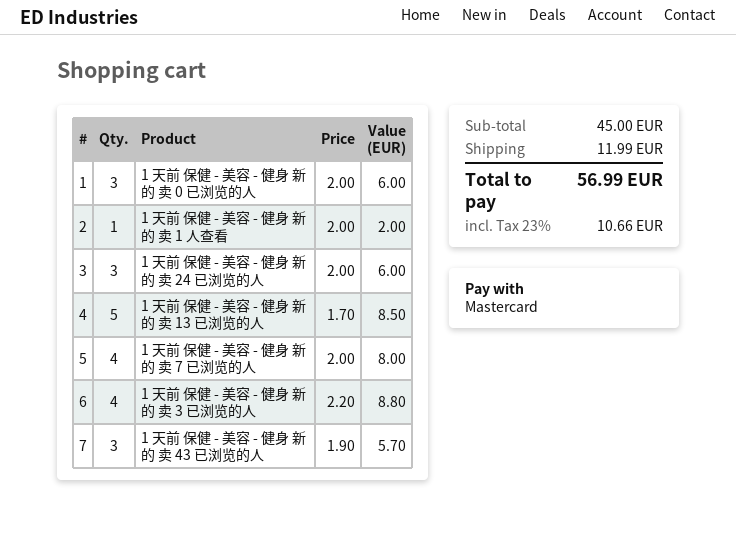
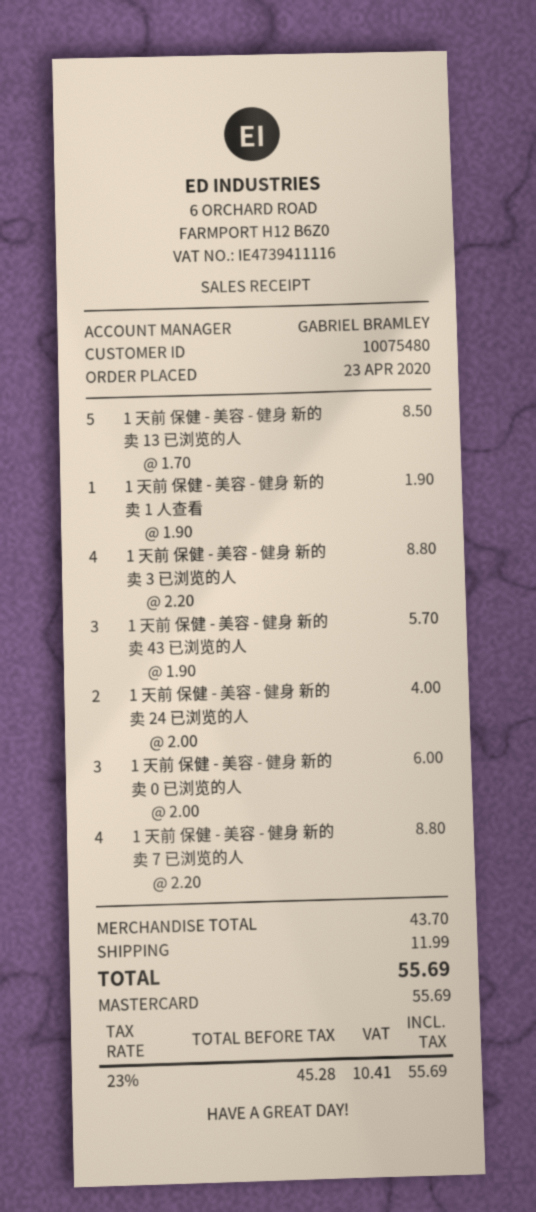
1 天前 保健 - 美容 - 健身 新的 卖 1 人查看: 1 x 2.00 = 2.00 -> 1 x 1.90 = 1.90
1 天前 保健 - 美容 - 健身 新的 卖 24 已浏览的人: 3 x 2.00 = 6.00 -> 2 x 2.00 = 4.00
1 天前 保健 - 美容 - 健身 新的 卖 7 已浏览的人: 4 x 2.00 = 8.00 -> 4 x 2.20 = 8.80
subtotal: 45.00 -> 43.70
tax: 23% = 10.66 -> 23% = 10.41
total: 56.99 -> 55.69

